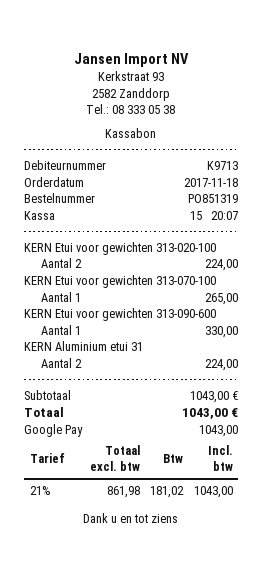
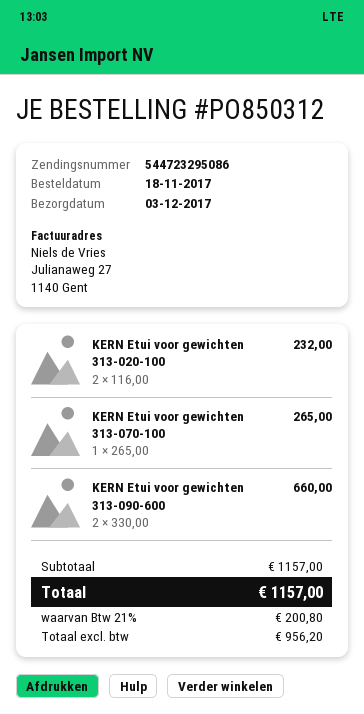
order number: PO851319 -> PO850312
KERN Etui voor gewichten 313-020-100: 2 for 224.00 -> 2 for 232.00
KERN Etui voor gewichten 313-090-600: 1 for 330.00 -> 2 for 660.00
KERN Aluminium etui 31: 2 for 224.00 -> none
subtotal: 1043.00 -> 1157.00
net: 861.98 -> 956.20
tax: 21% = 181.02 -> 21% = 200.80
total: 1043.00 -> 1157.00

